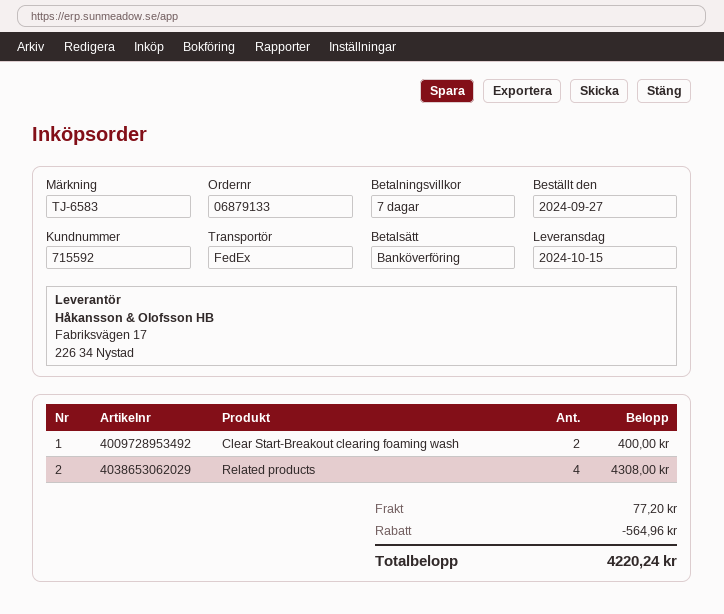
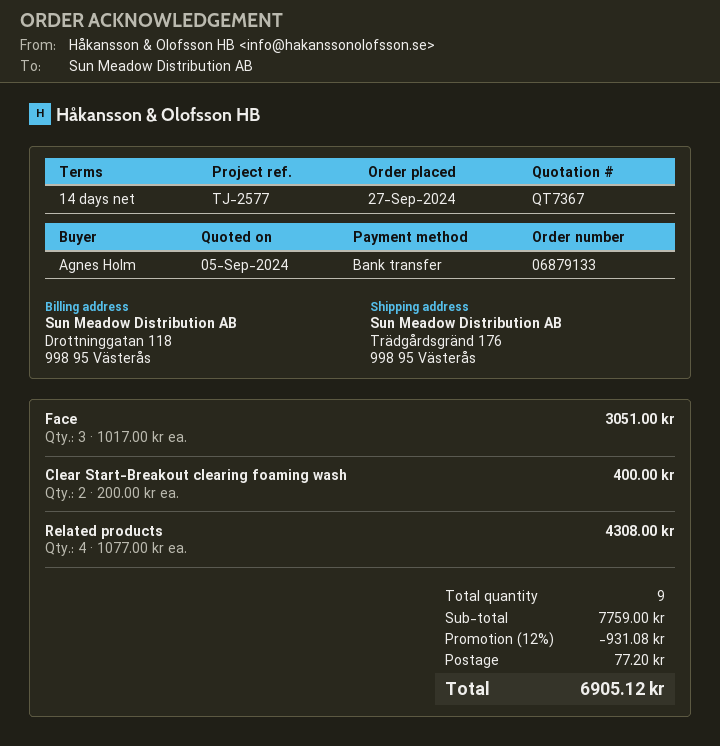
payment terms: 7 days -> 14 days
reference: TJ-6583 -> TJ-2577
Face: none -> 3 for 3051.00
discount: 564.96 -> 931.08
total: 4220.24 -> 6905.12

